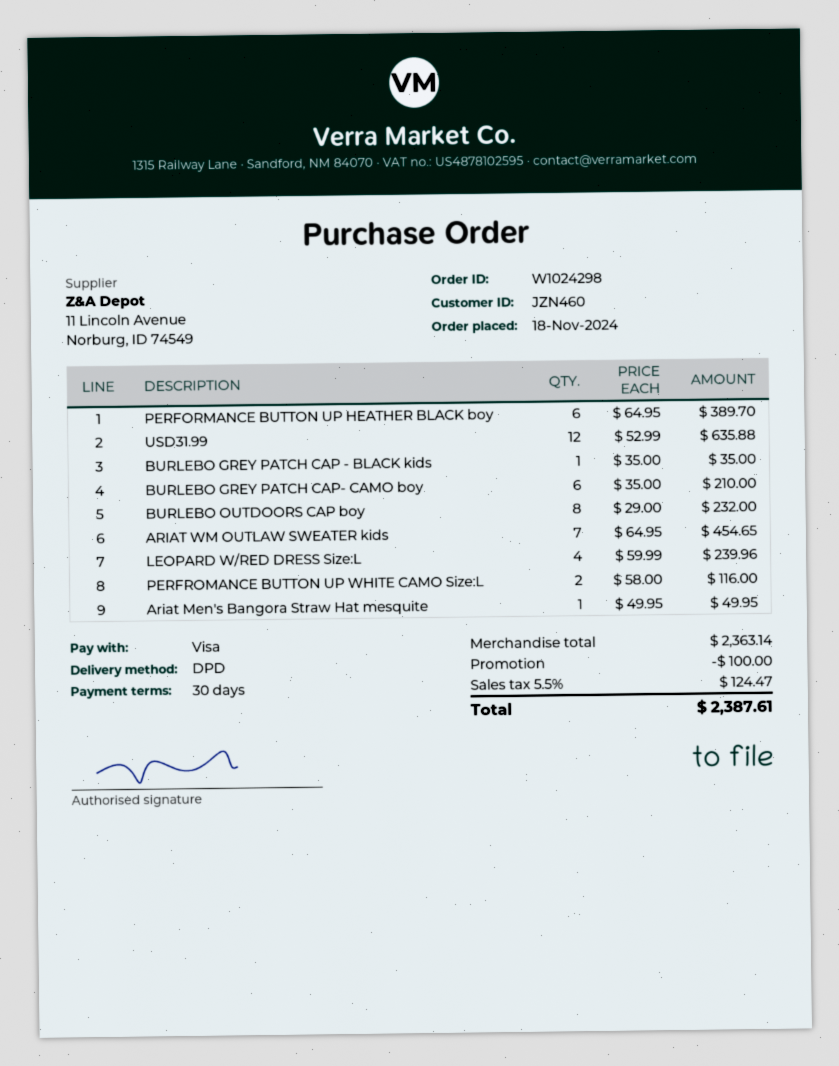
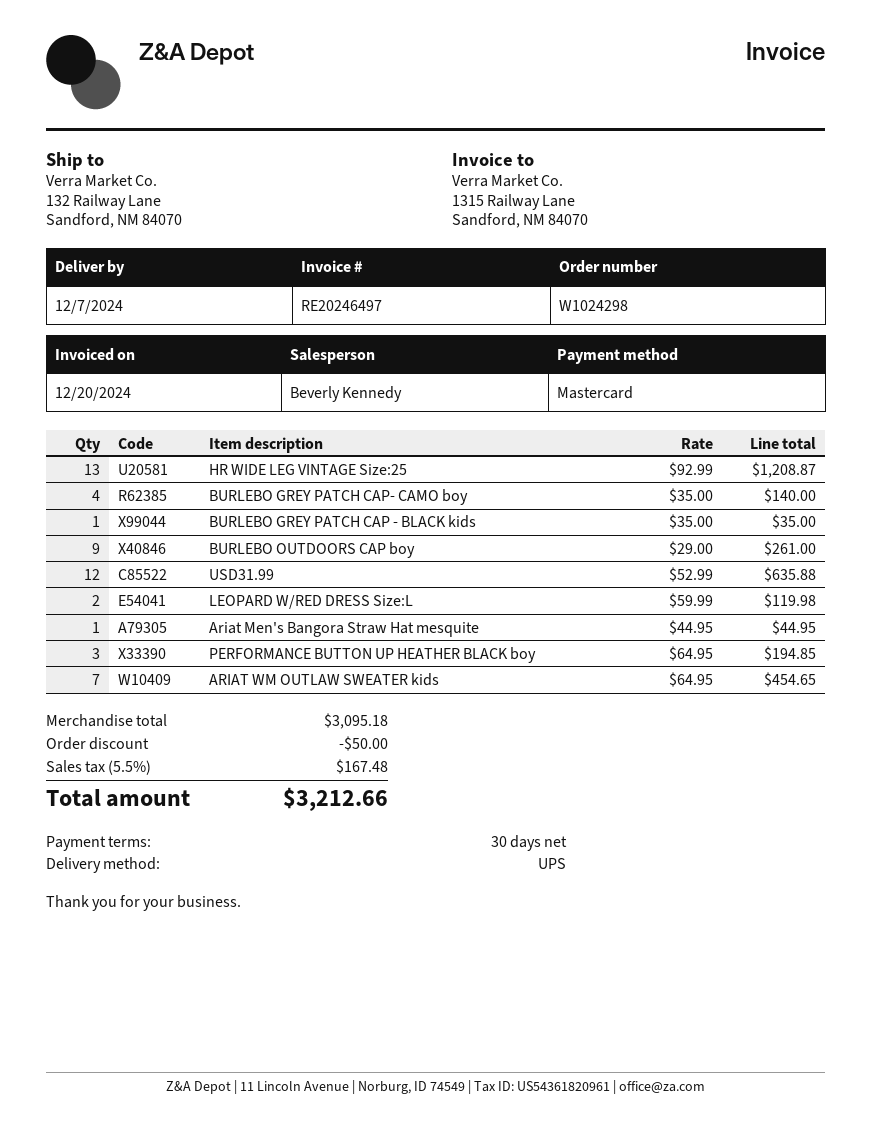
payment method: Visa -> Mastercard
shipping method: DPD -> UPS
PERFORMANCE BUTTON UP HEATHER BLACK boy: 6 x 64.95 = 389.70 -> 3 x 64.95 = 194.85
BURLEBO GREY PATCH CAP- CAMO boy: 6 x 35.00 = 210.00 -> 4 x 35.00 = 140.00
BURLEBO OUTDOORS CAP boy: 8 x 29.00 = 232.00 -> 9 x 29.00 = 261.00
LEOPARD W/RED DRESS Size:L: 4 x 59.99 = 239.96 -> 2 x 59.99 = 119.98
PERFROMANCE BUTTON UP WHITE CAMO Size:L: 2 x 58.00 = 116.00 -> none
Ariat Men's Bangora Straw Hat mesquite: 1 x 49.95 = 49.95 -> 1 x 44.95 = 44.95
HR WIDE LEG VINTAGE Size:25: none -> 13 x 92.99 = 1208.87
subtotal: 2363.14 -> 3095.18
discount: 100.00 -> 50.00
tax: 5.5% = 124.47 -> 5.5% = 167.48
total: 2387.61 -> 3212.66

